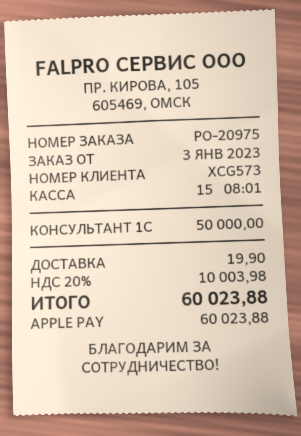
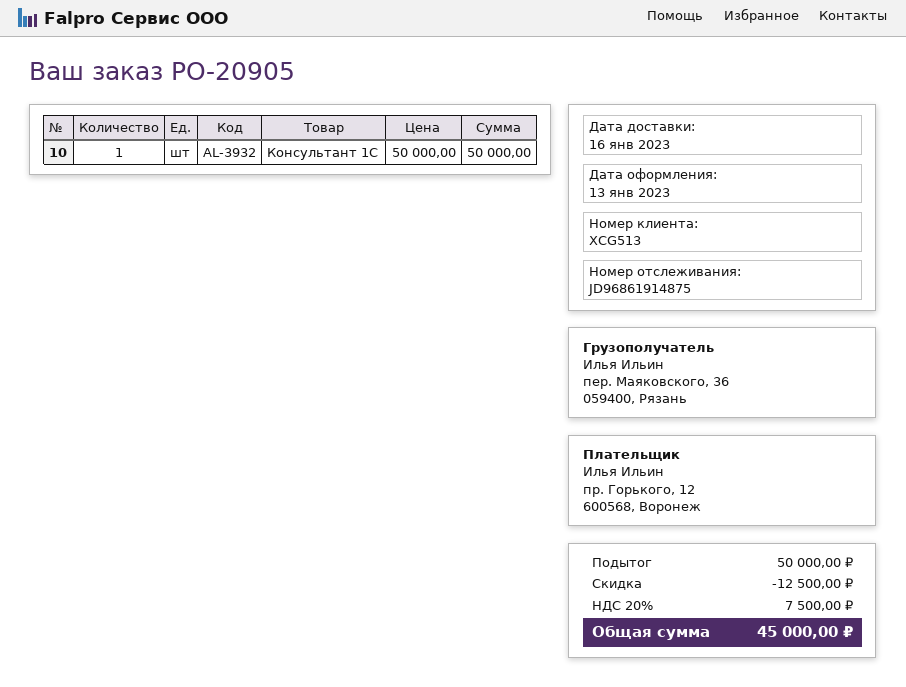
order number: PO-20975 -> PO-20905
order date: 2023-01-03 -> 2023-01-13
customer number: XCG573 -> XCG513
discount: none -> 12500.00
shipping: 19.90 -> none
tax: 20% = 10003.98 -> 20% = 7500.00
total: 60023.88 -> 45000.00

